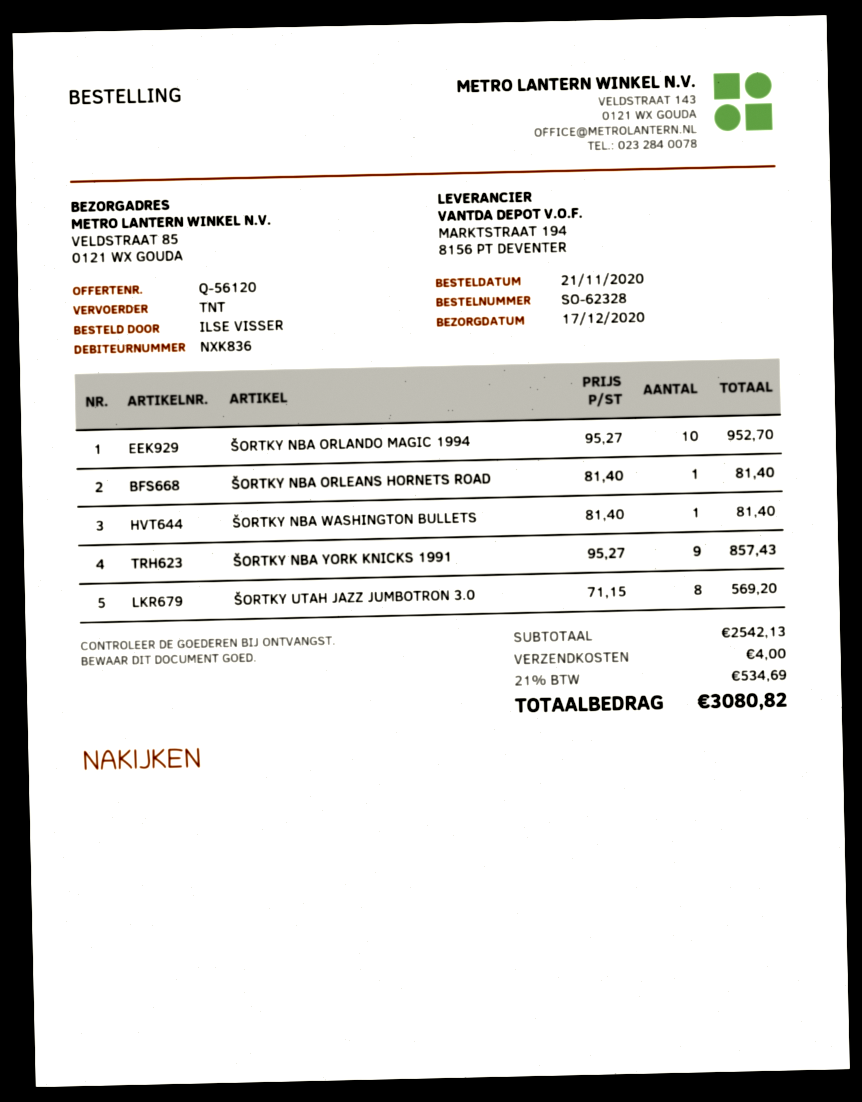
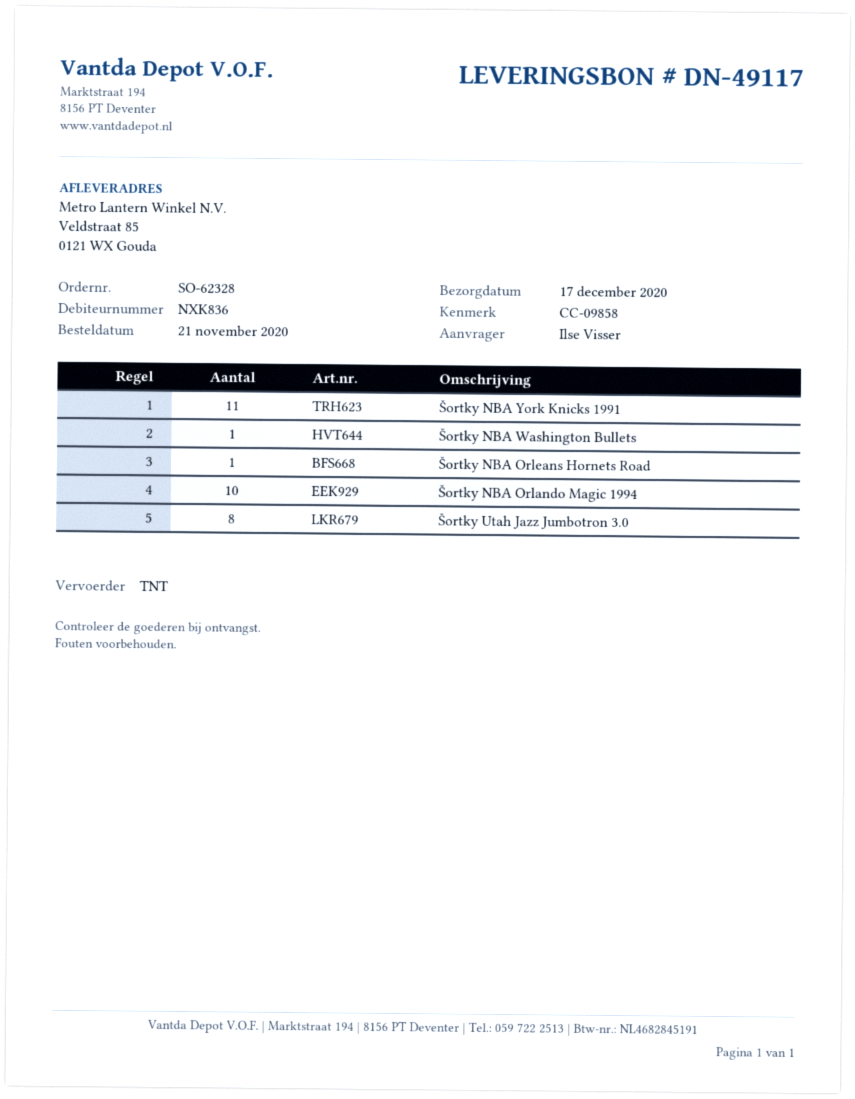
ŠORTKY NBA YORK KNICKS 1991: 9 -> 11

